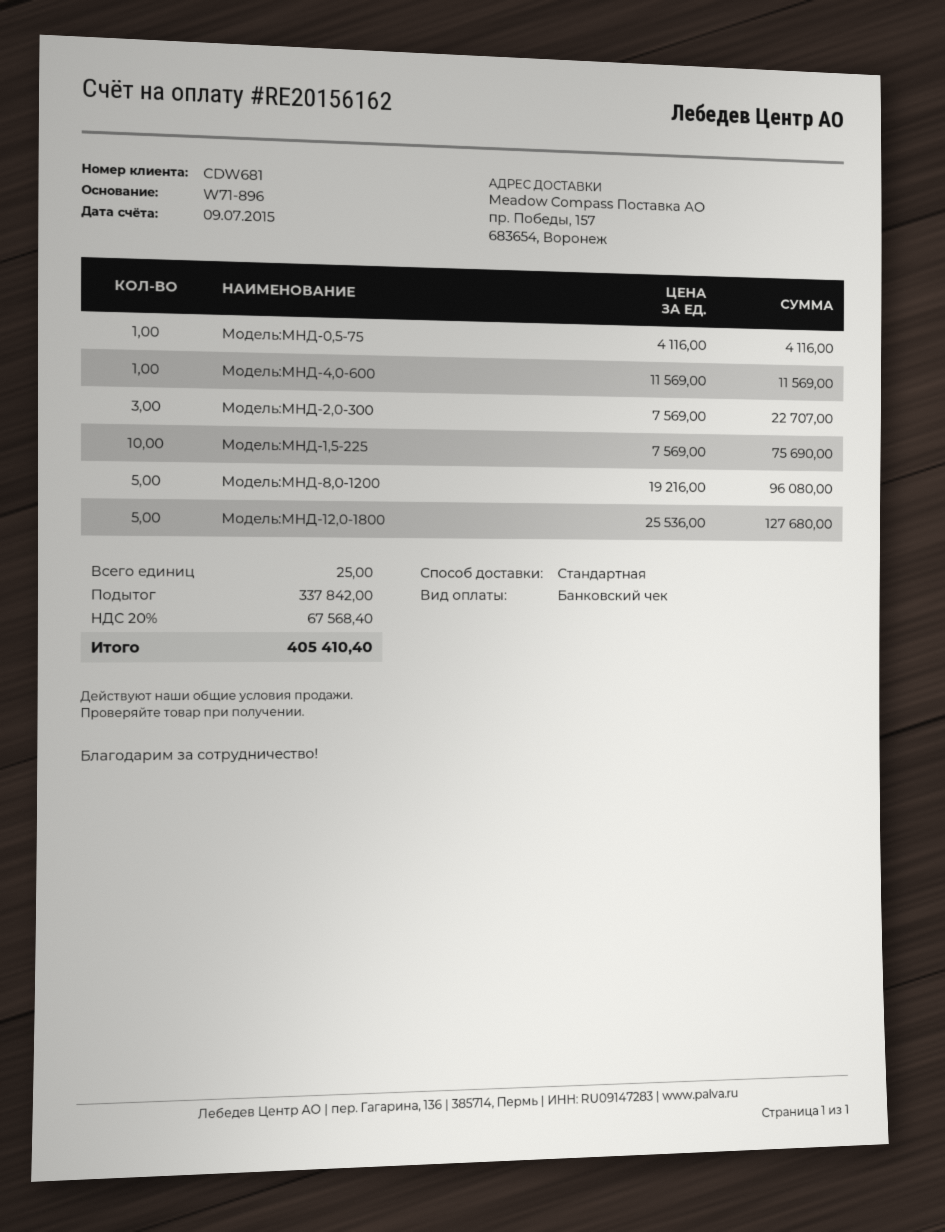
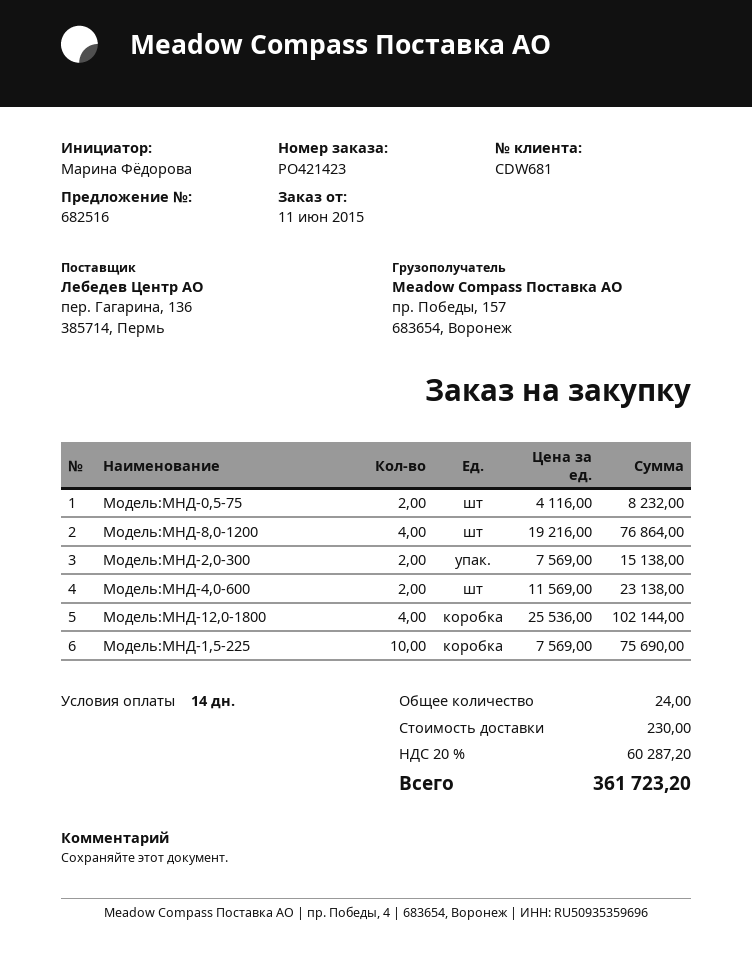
Модель:МНД-0,5-75: 1 x 4116.00 = 4116.00 -> 2 x 4116.00 = 8232.00
Модель:МНД-4,0-600: 1 x 11569.00 = 11569.00 -> 2 x 11569.00 = 23138.00
Модель:МНД-2,0-300: 3 x 7569.00 = 22707.00 -> 2 x 7569.00 = 15138.00
Модель:МНД-8,0-1200: 5 x 19216.00 = 96080.00 -> 4 x 19216.00 = 76864.00
Модель:МНД-12,0-1800: 5 x 25536.00 = 127680.00 -> 4 x 25536.00 = 102144.00
total quantity: 25 -> 24
shipping: none -> 230.00
tax: 20% = 67568.40 -> 20% = 60287.20
total: 405410.40 -> 361723.20

